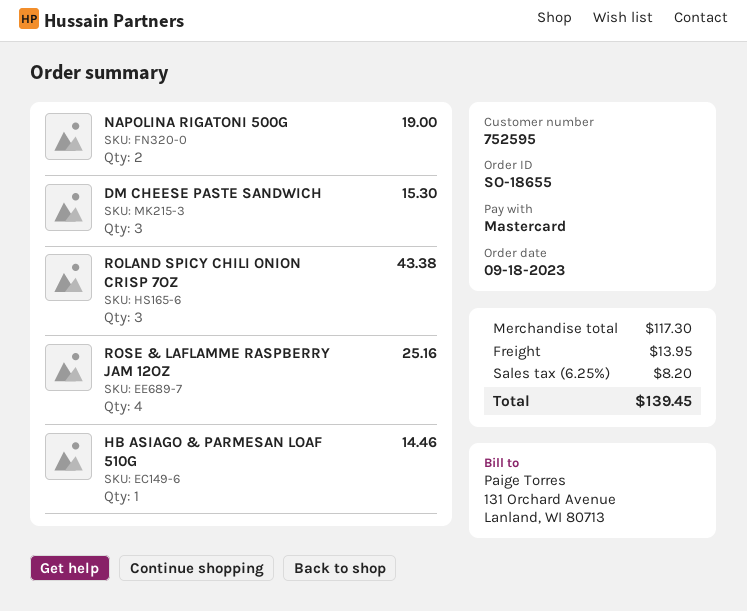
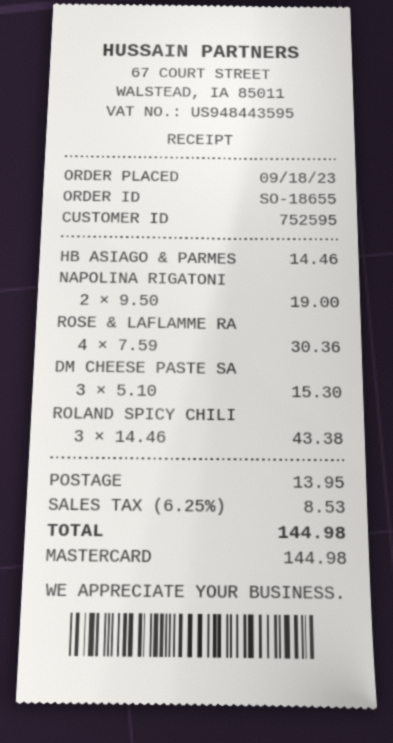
ROSE & LAFLAMME RASPBERRY JAM 12OZ: 4 for 25.16 -> 4 for 30.36
tax: 6.25% = 8.20 -> 6.25% = 8.53
total: 139.45 -> 144.98

